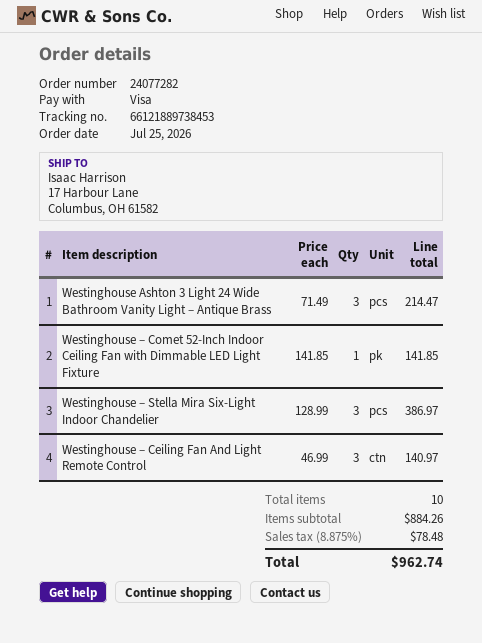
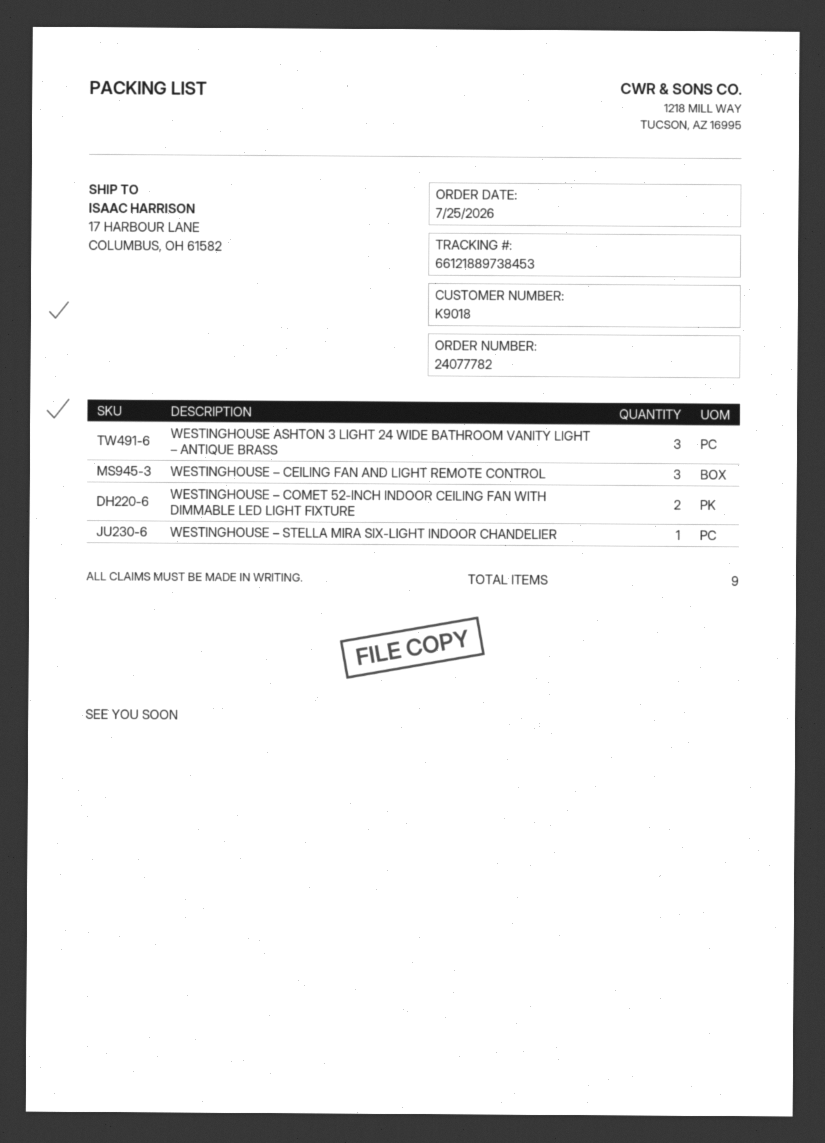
order number: 24077282 -> 24077782
Westinghouse – Comet 52-Inch Indoor Ceiling Fan with Dimmable LED Light Fixture: 1 -> 2
Westinghouse – Stella Mira Six-Light Indoor Chandelier: 3 -> 1
total quantity: 10 -> 9

